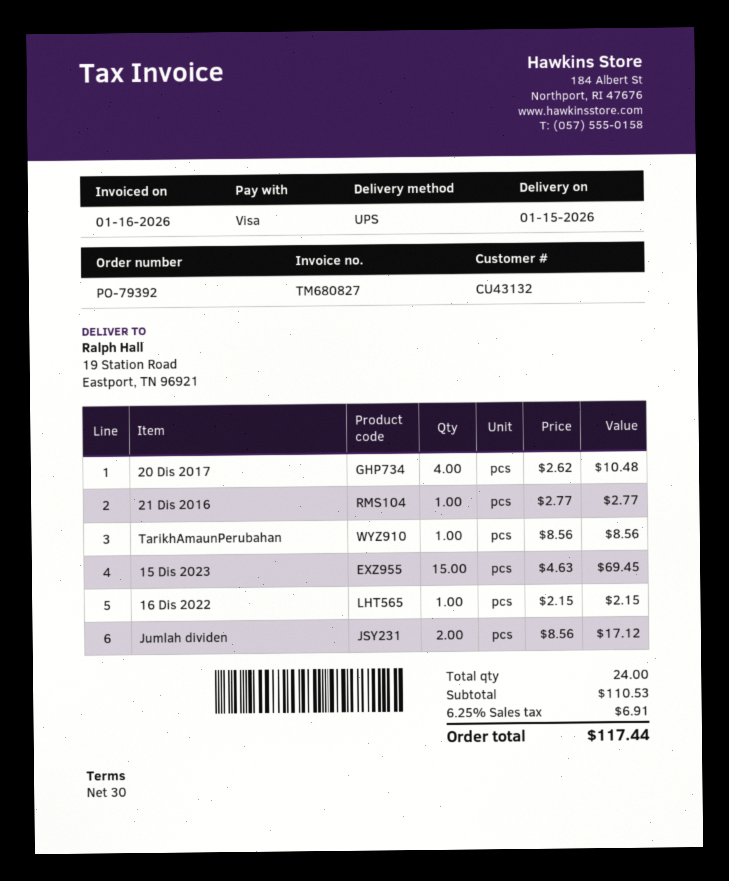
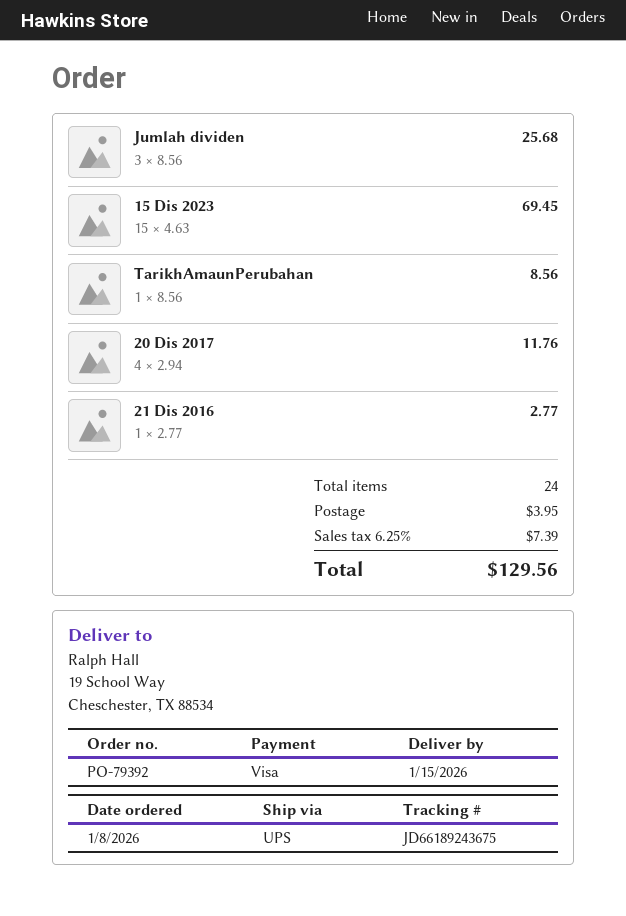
ship to: 19 Station Road, Eastport, TN 96921 -> 19 School Way, Cheschester, TX 88534
20 Dis 2017: 4 x 2.62 = 10.48 -> 4 x 2.94 = 11.76
16 Dis 2022: 1 x 2.15 = 2.15 -> none
Jumlah dividen: 2 x 8.56 = 17.12 -> 3 x 8.56 = 25.68
shipping: none -> 3.95
tax: 6.25% = 6.91 -> 6.25% = 7.39
total: 117.44 -> 129.56

